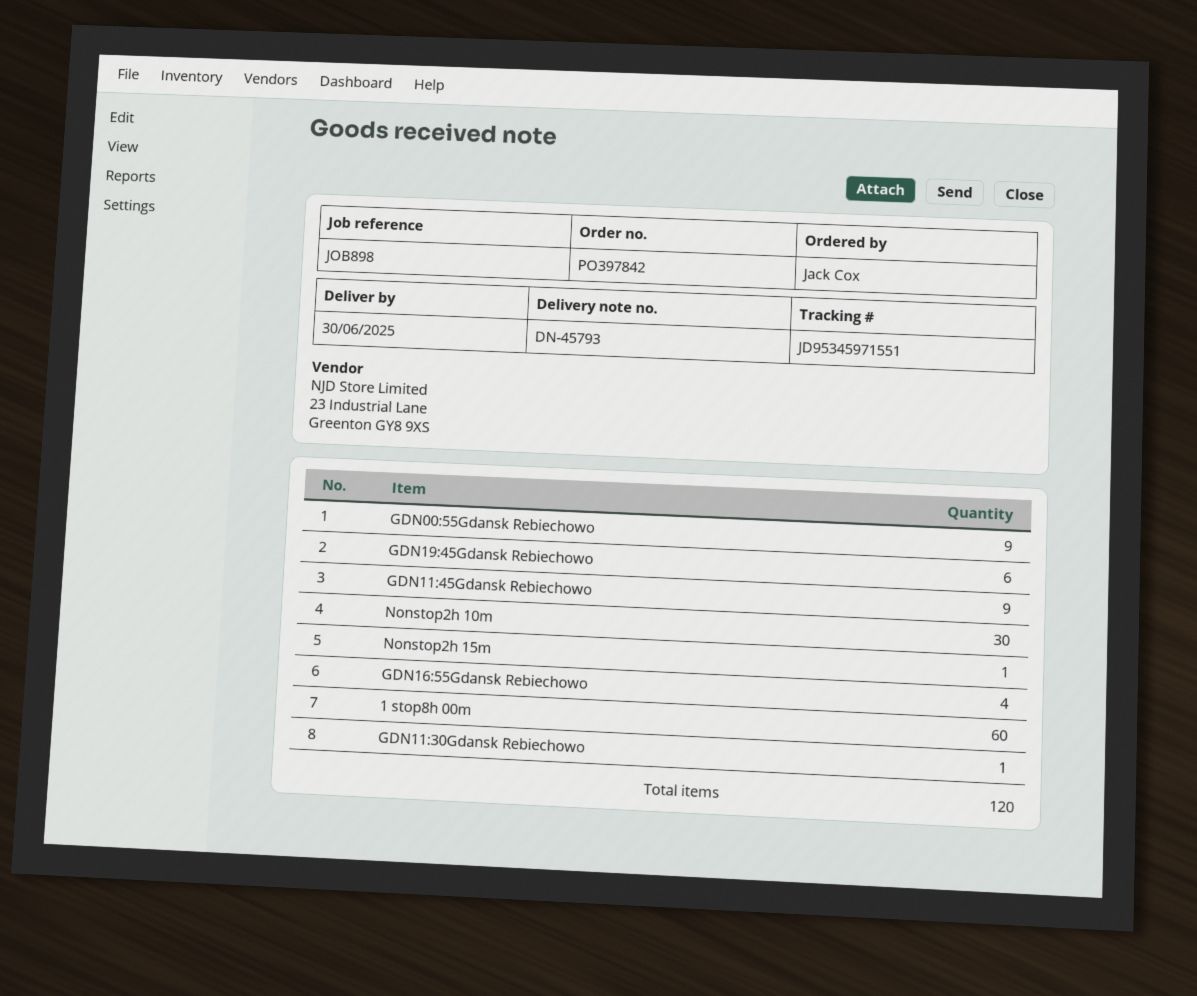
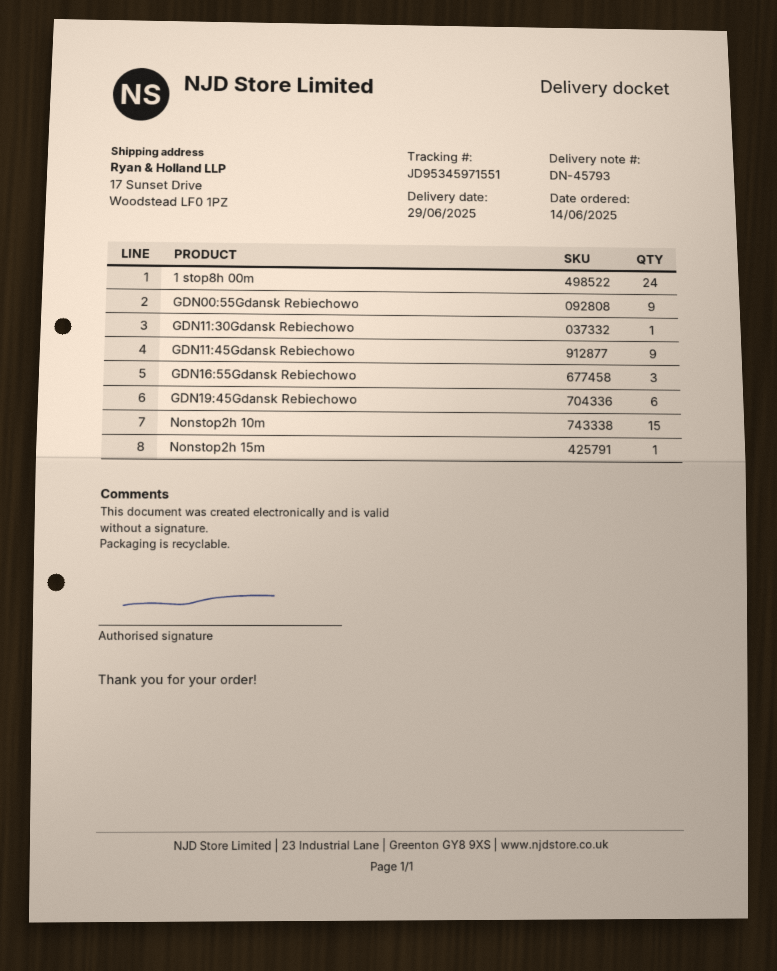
delivery date: 2025-06-30 -> 2025-06-29
Nonstop2h 10m: 30 -> 15
GDN16:55Gdansk Rebiechowo: 4 -> 3
1 stop8h 00m: 60 -> 24

